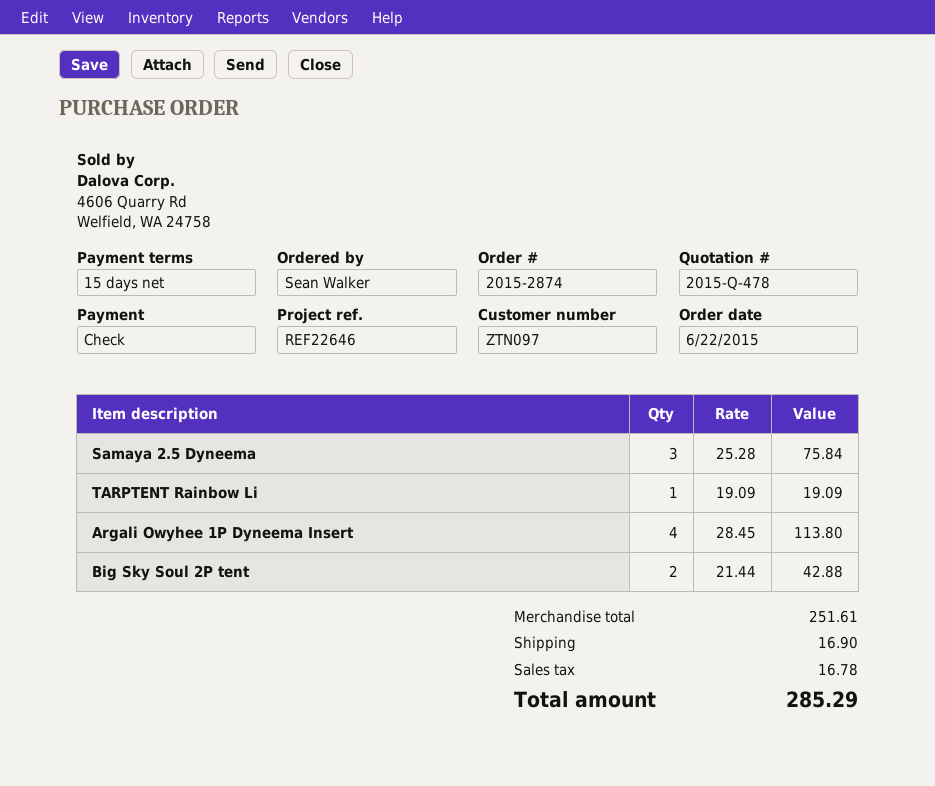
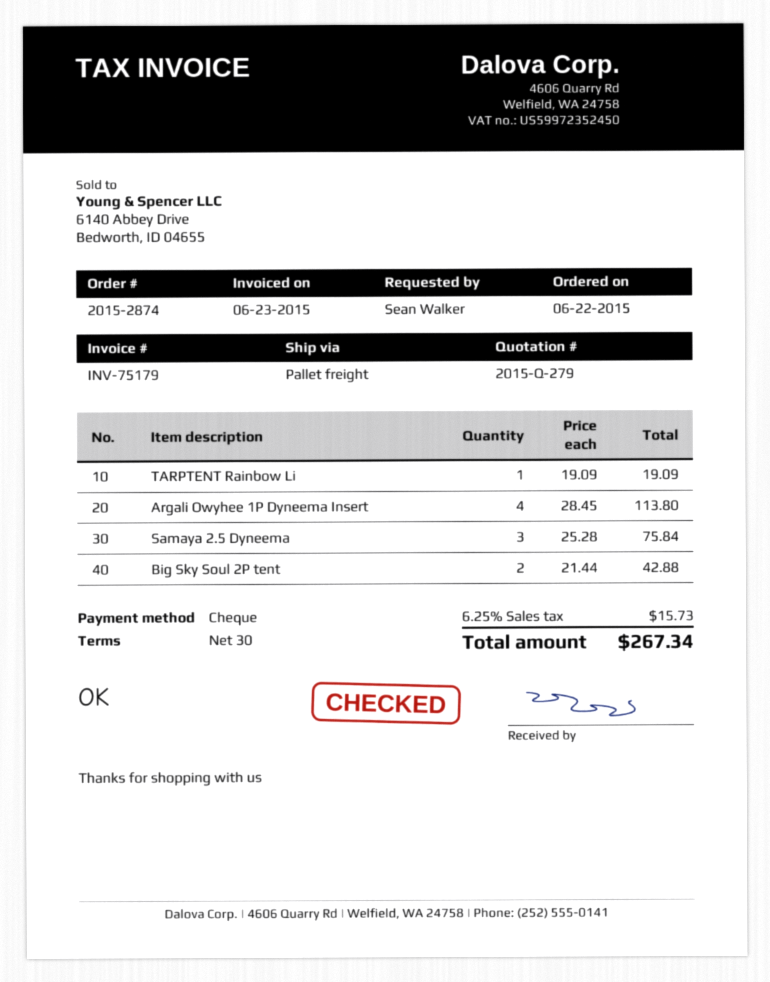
quote number: 2015-Q-478 -> 2015-Q-279
payment terms: 15 days -> 30 days
shipping: 16.90 -> none
tax: 16.78 -> 15.73
total: 285.29 -> 267.34

